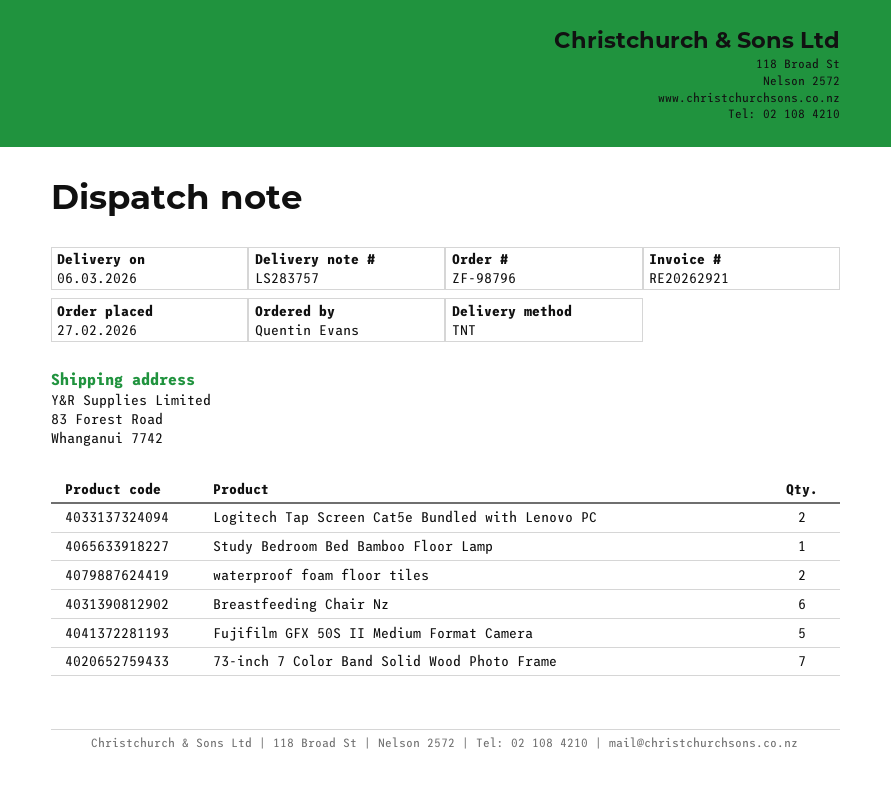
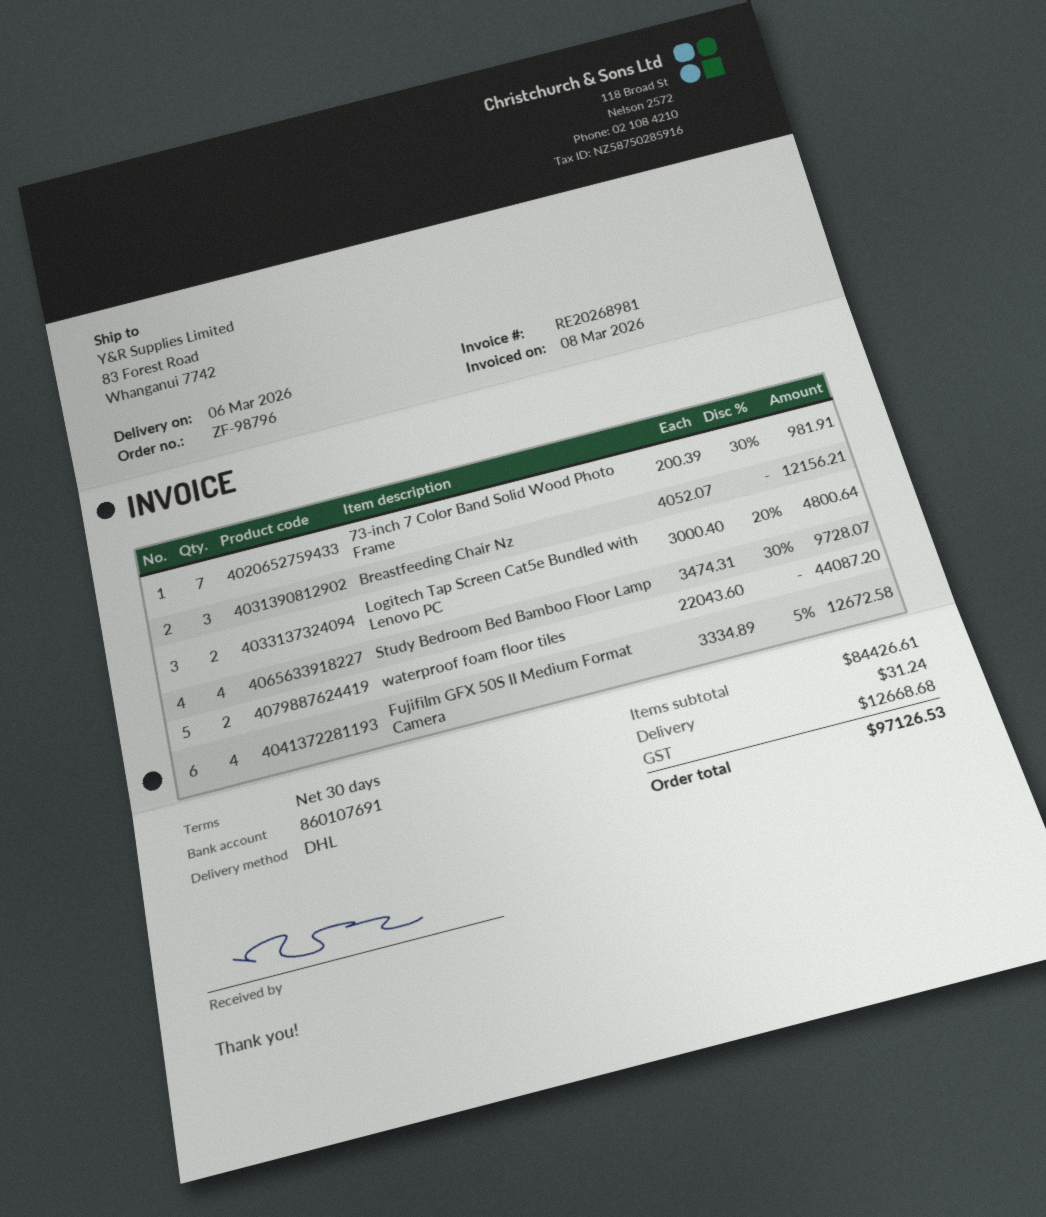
invoice number: RE20262921 -> RE20268981
shipping method: TNT -> DHL
Study Bedroom Bed Bamboo Floor Lamp: 1 -> 4
Breastfeeding Chair Nz: 6 -> 3
Fujifilm GFX 50S II Medium Format Camera: 5 -> 4

